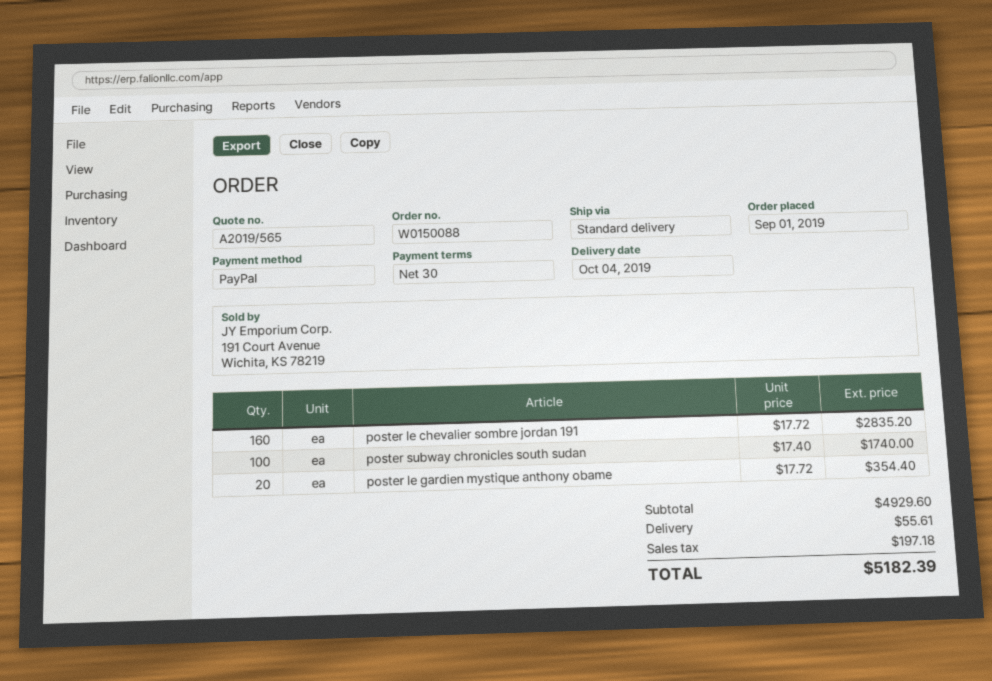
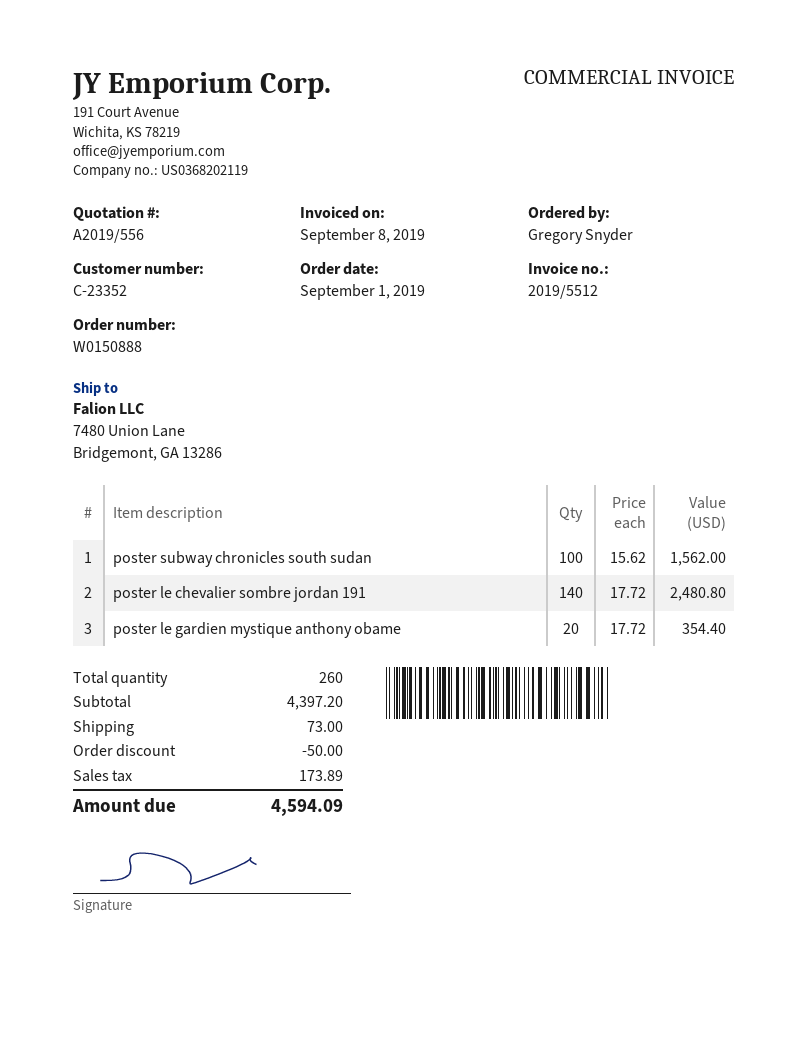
quote number: A2019/565 -> A2019/556
order number: W0150088 -> W0150888
poster le chevalier sombre jordan 191: 160 x 17.72 = 2835.20 -> 140 x 17.72 = 2480.80
poster subway chronicles south sudan: 100 x 17.40 = 1740.00 -> 100 x 15.62 = 1562.00
subtotal: 4929.60 -> 4397.20
discount: none -> 50.00
shipping: 55.61 -> 73.00
tax: 197.18 -> 173.89
total: 5182.39 -> 4594.09

